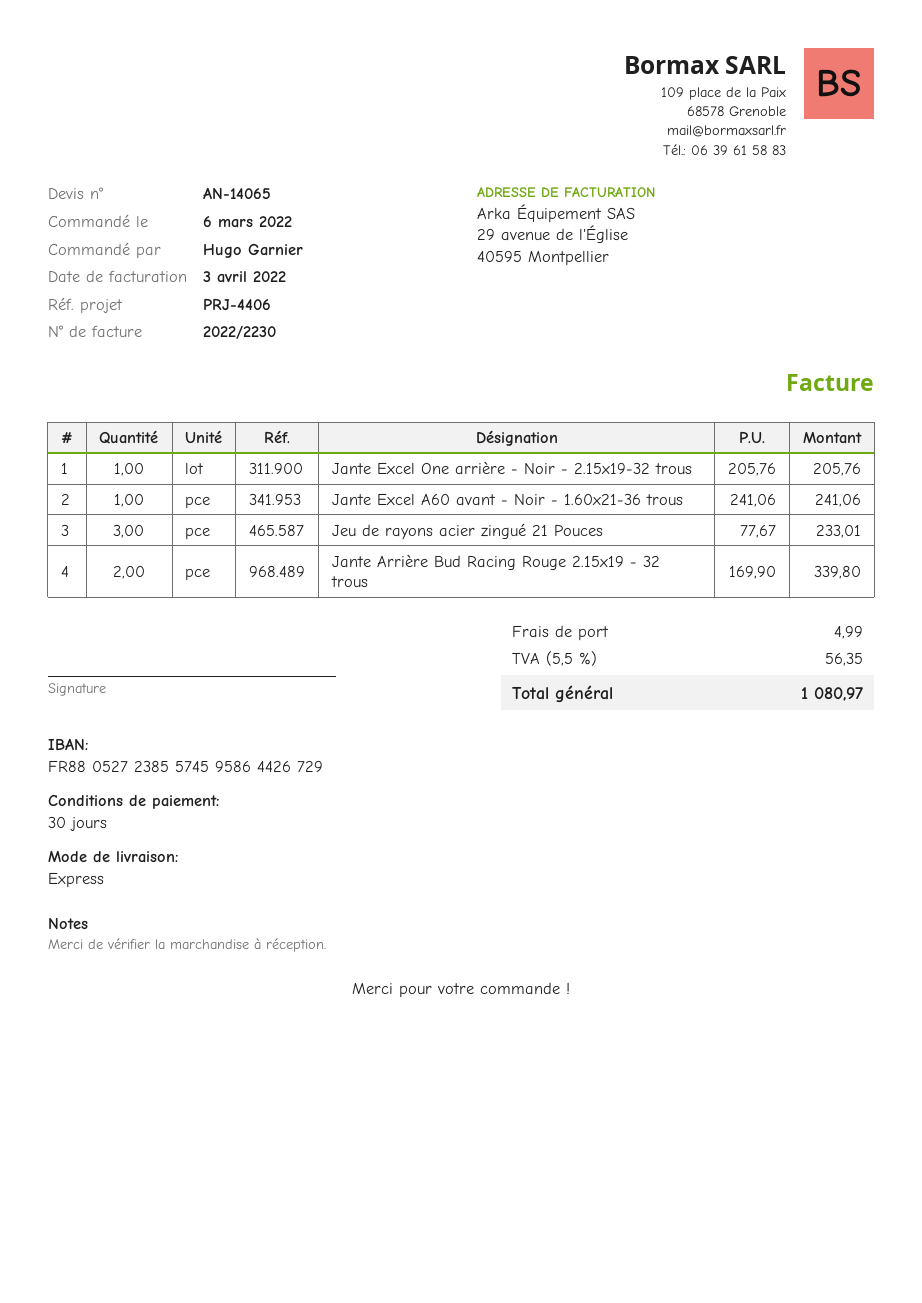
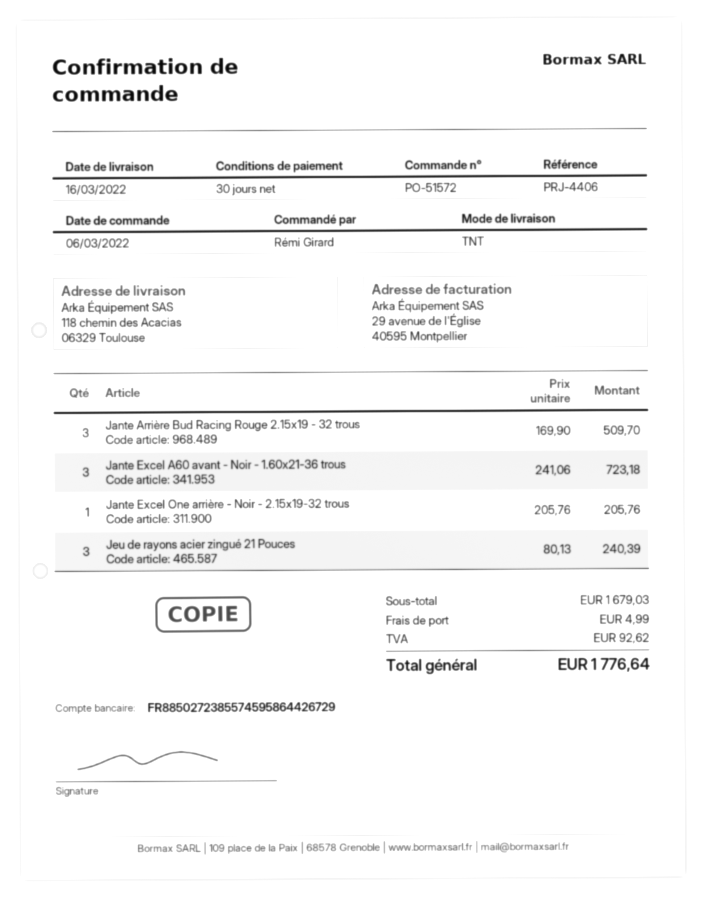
ordered by: Hugo Garnier -> Rémi Girard
bank account: FR8805272385574595864426729 -> FR8850272385574595864426729
shipping method: express -> TNT
Jante Excel A60 avant - Noir - 1.60x21-36 trous: 1 x 241.06 = 241.06 -> 3 x 241.06 = 723.18
Jeu de rayons acier zingué 21 Pouces: 3 x 77.67 = 233.01 -> 3 x 80.13 = 240.39
Jante Arrière Bud Racing Rouge 2.15x19 - 32 trous: 2 x 169.90 = 339.80 -> 3 x 169.90 = 509.70
tax: 56.35 -> 92.62
total: 1080.97 -> 1776.64

